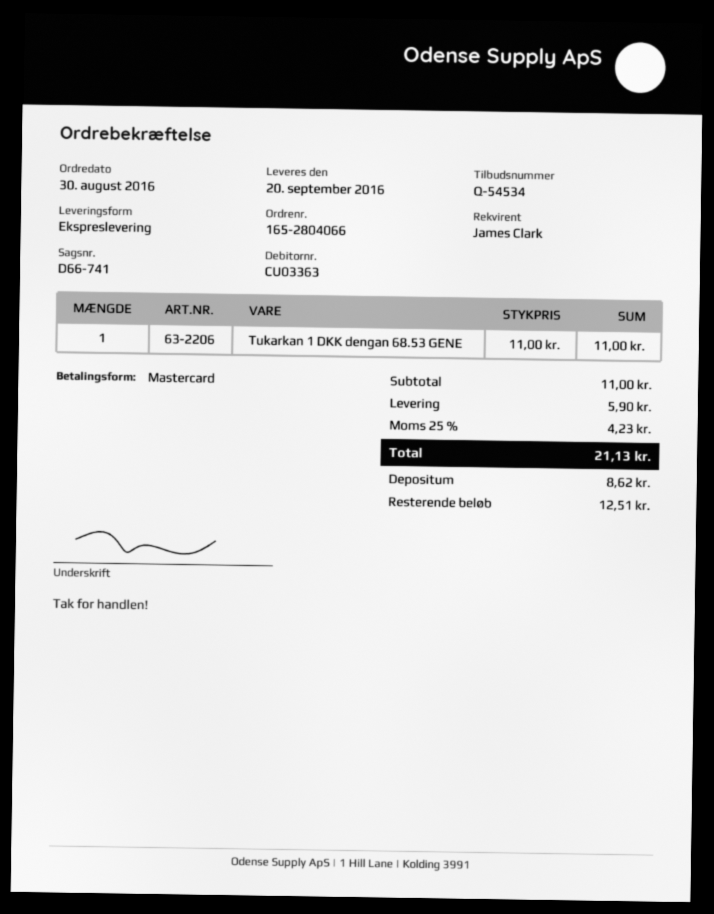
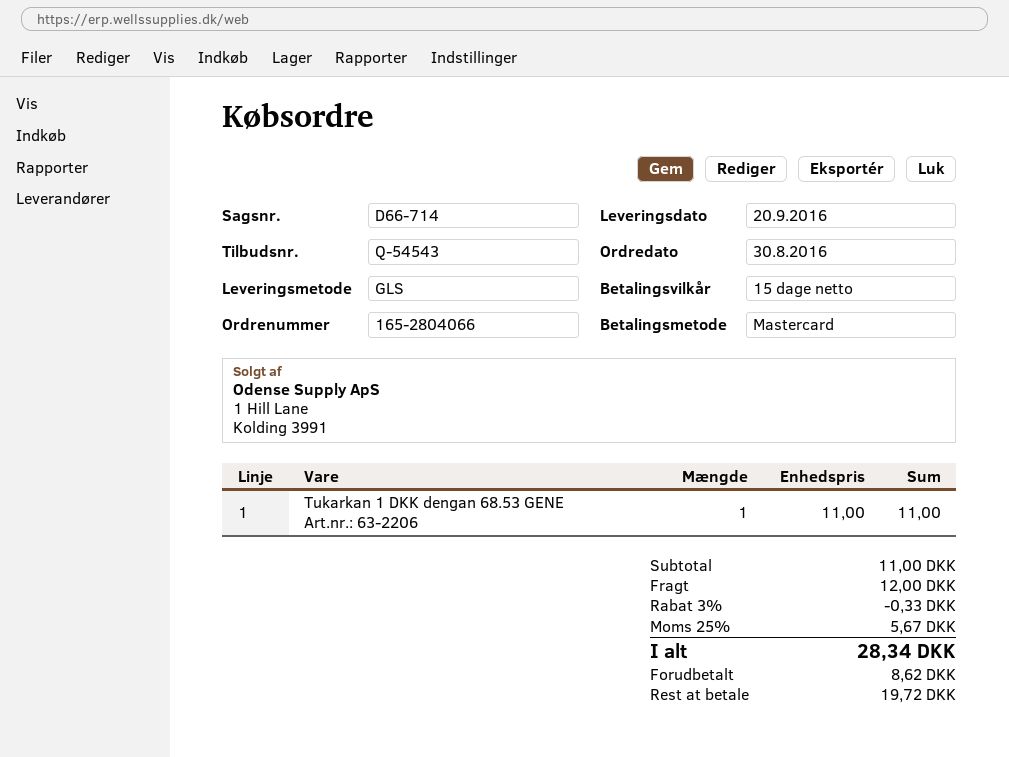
quote number: Q-54534 -> Q-54543
reference: D66-741 -> D66-714
shipping method: express -> GLS
discount: none -> 3% = 0.33
shipping: 5.90 -> 12.00
tax: 25% = 4.23 -> 25% = 5.67
total: 21.13 -> 28.34
balance: 12.51 -> 19.72

